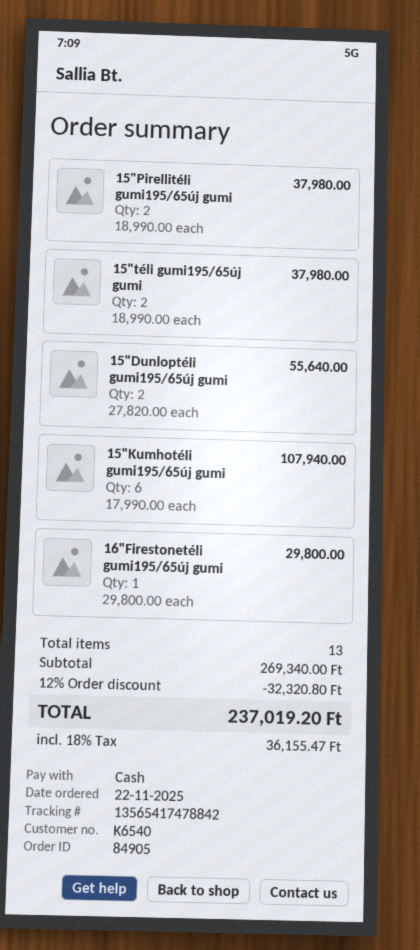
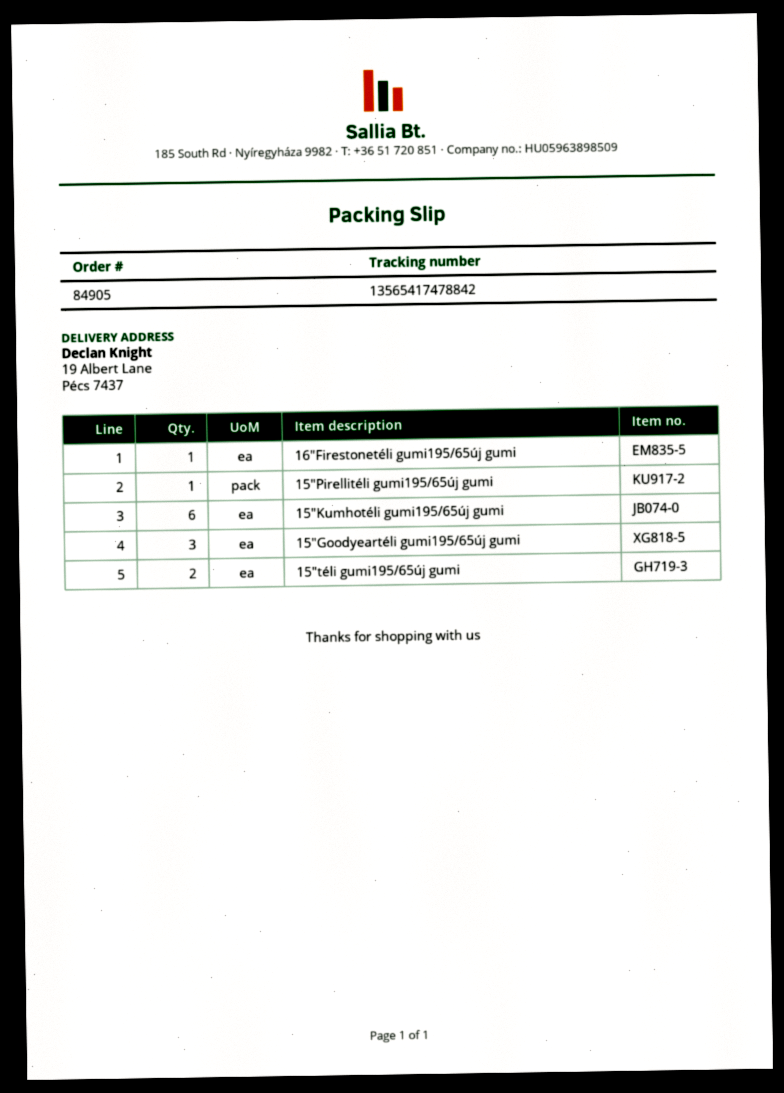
15"Pirellitéli gumi195/65új gumi: 2 -> 1
15"Dunloptéli gumi195/65új gumi: 2 -> none
15"Goodyeartéli gumi195/65új gumi: none -> 3

